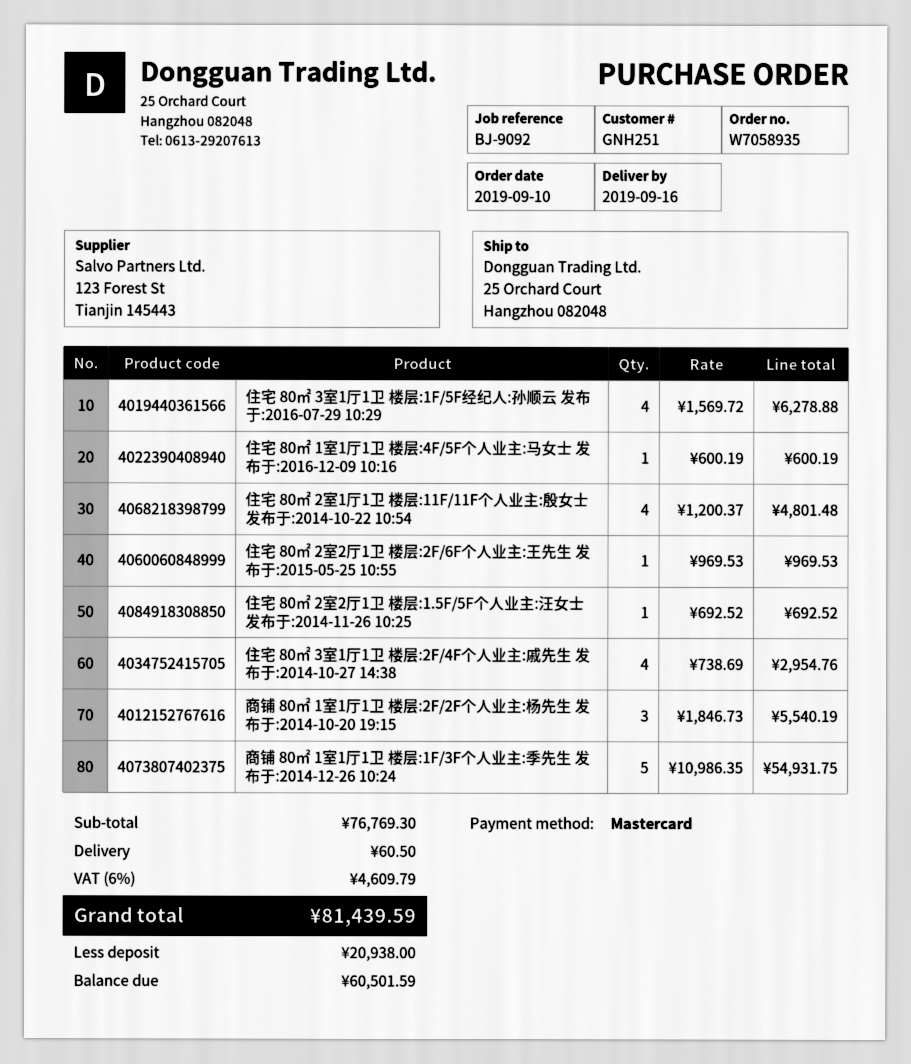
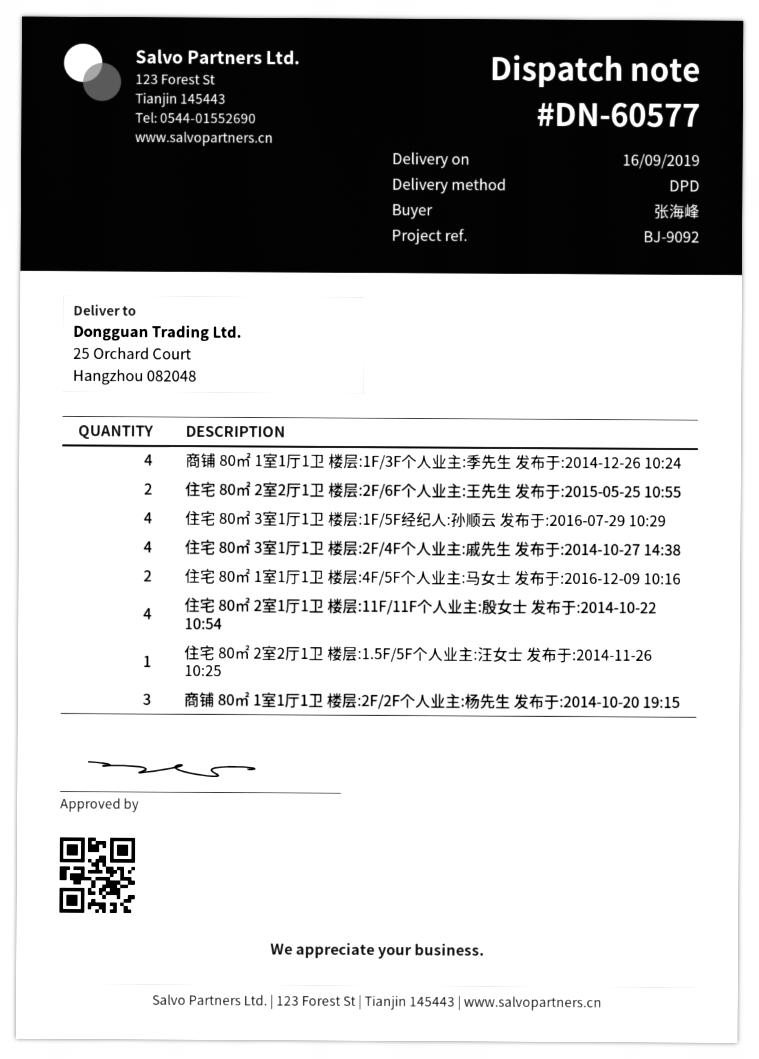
住宅 80㎡ 1室1厅1卫 楼层:4F/5F个人业主:马女士 发布于:2016-12-09 10:16: 1 -> 2
住宅 80㎡ 2室2厅1卫 楼层:2F/6F个人业主:王先生 发布于:2015-05-25 10:55: 1 -> 2
商铺 80㎡ 1室1厅1卫 楼层:1F/3F个人业主:季先生 发布于:2014-12-26 10:24: 5 -> 4

